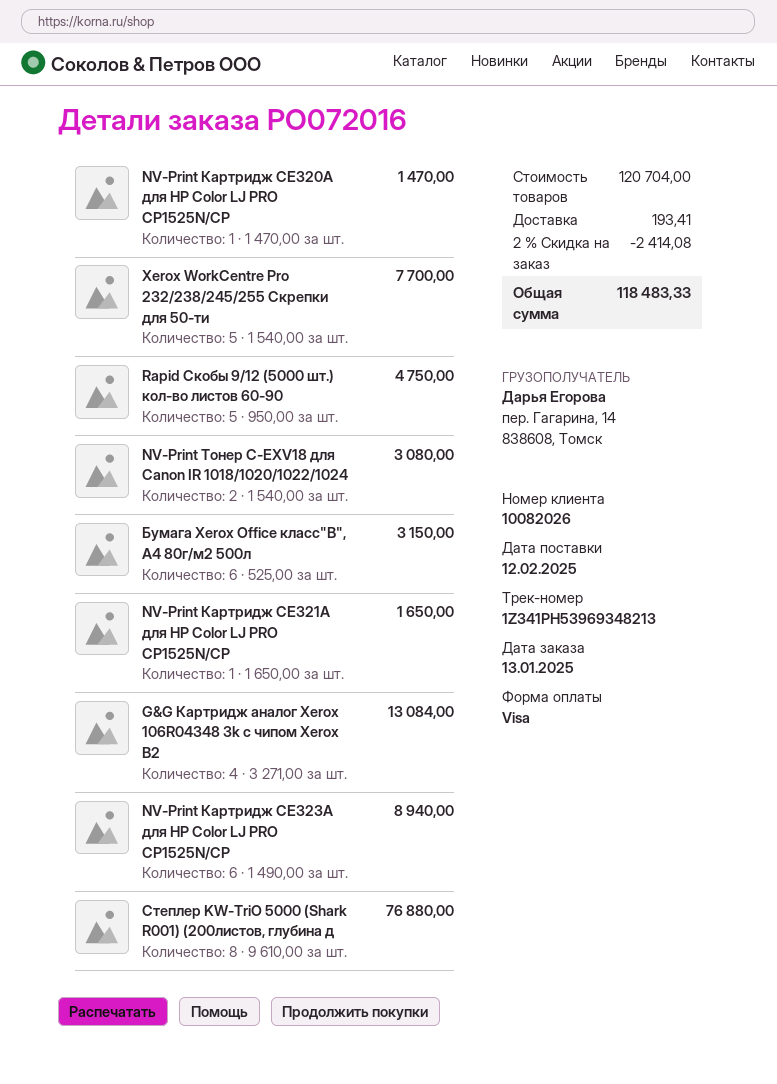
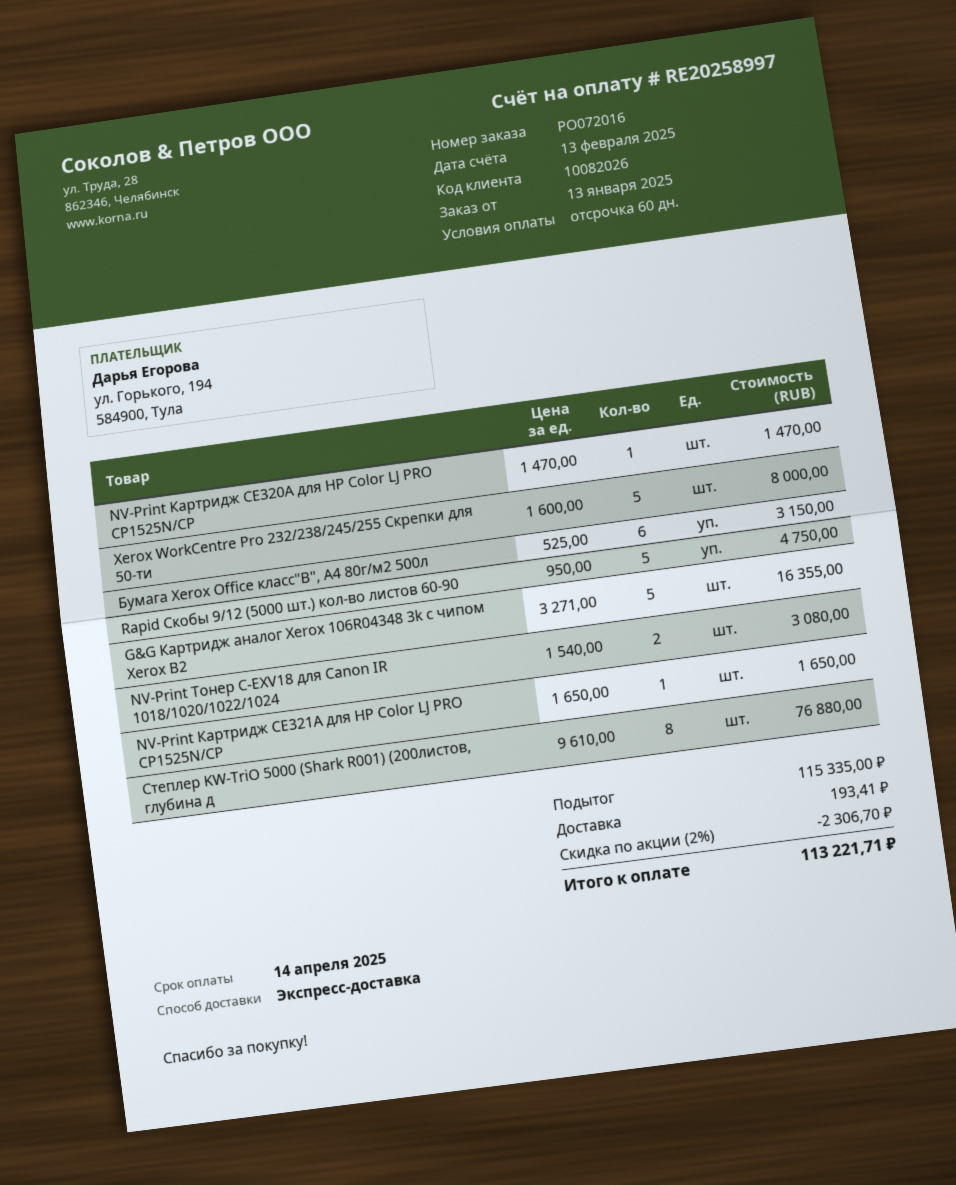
Xerox WorkCentre Pro 232/238/245/255 Скрепки для 50-ти: 5 x 1540.00 = 7700.00 -> 5 x 1600.00 = 8000.00
G&G Картридж аналог Xerox 106R04348 3k с чипом Xerox B2: 4 x 3271.00 = 13084.00 -> 5 x 3271.00 = 16355.00
NV-Print Картридж CE323A для HP Color LJ PRO CP1525N/CP: 6 x 1490.00 = 8940.00 -> none
subtotal: 120704.00 -> 115335.00
discount: 2% = 2414.08 -> 2% = 2306.70
total: 118483.33 -> 113221.71

